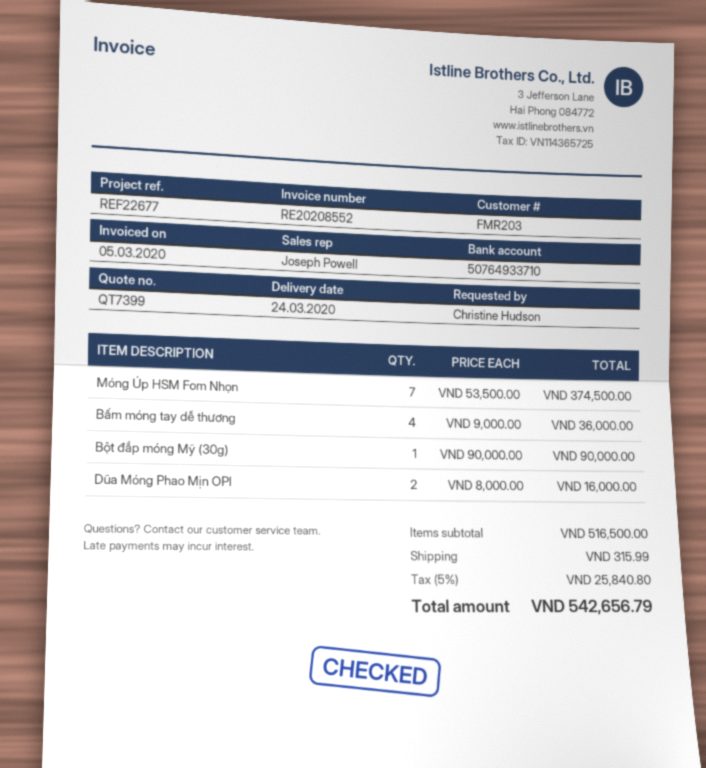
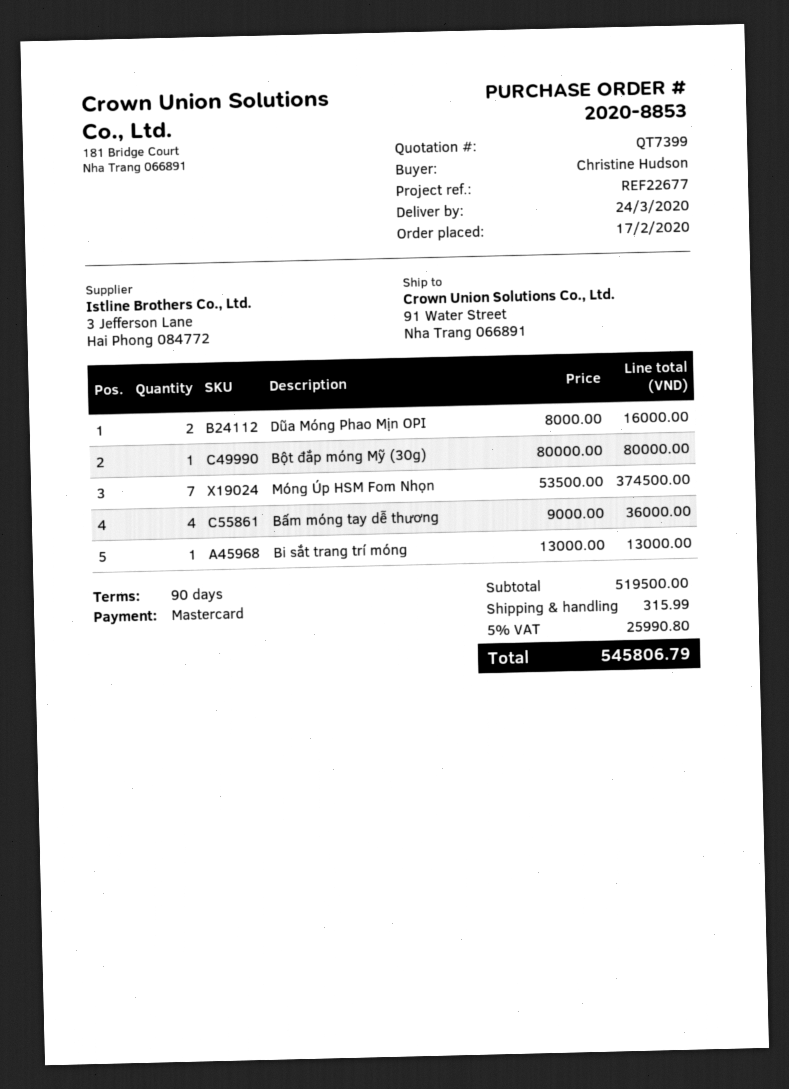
Bột đắp móng Mỹ (30g): 1 x 90000.00 = 90000.00 -> 1 x 80000.00 = 80000.00
Bi sắt trang trí móng: none -> 1 x 13000.00 = 13000.00
subtotal: 516500.00 -> 519500.00
tax: 5% = 25840.80 -> 5% = 25990.80
total: 542656.79 -> 545806.79

